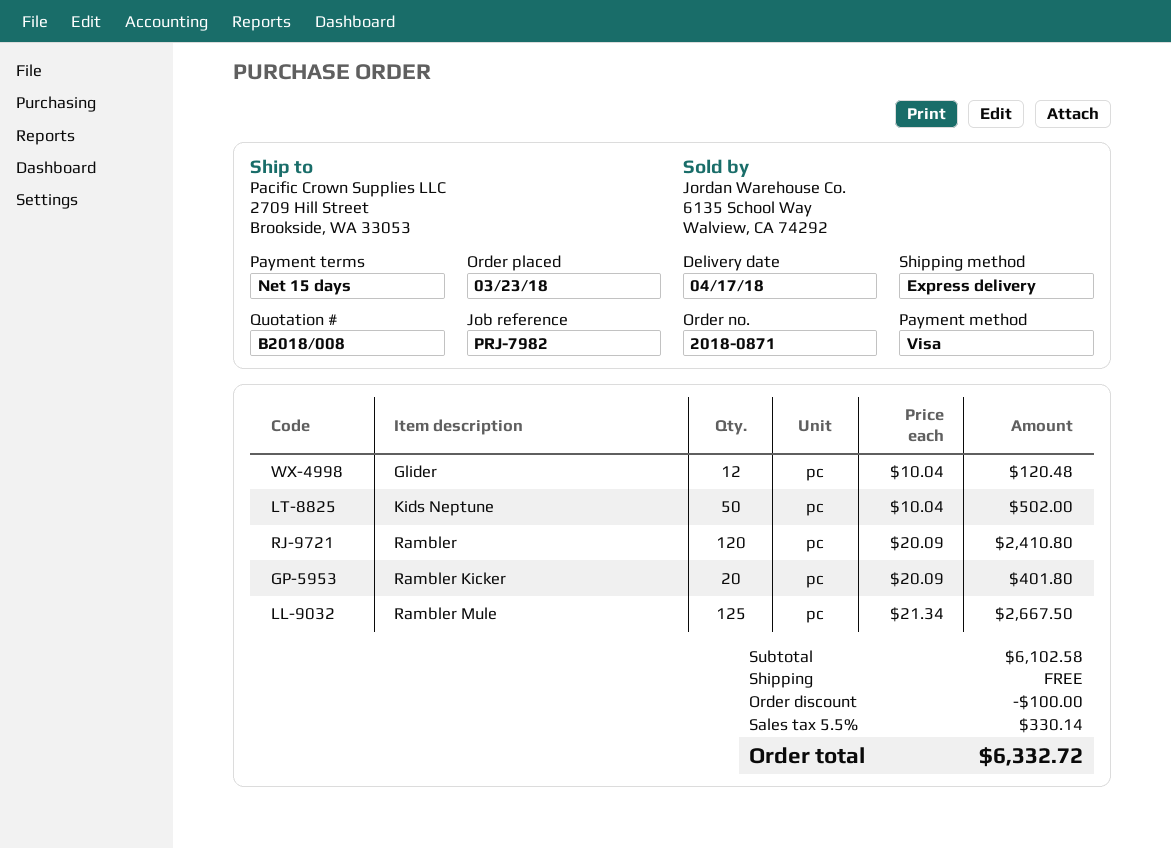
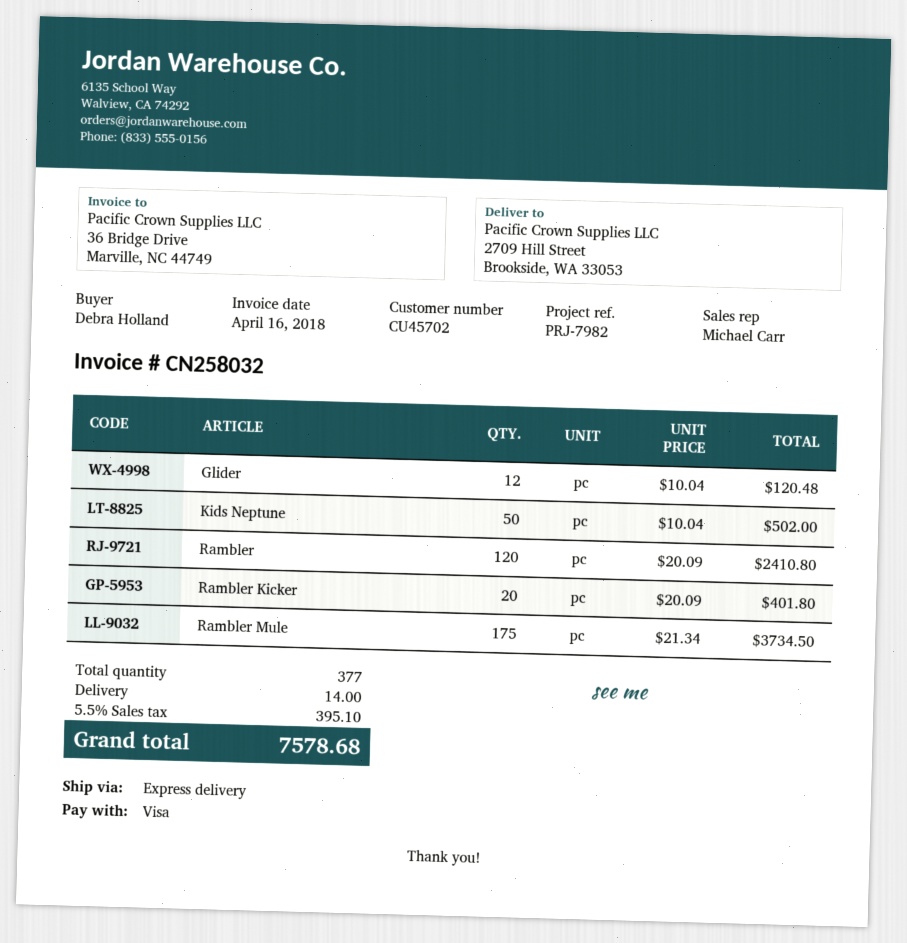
Rambler Mule: 125 x 21.34 = 2667.50 -> 175 x 21.34 = 3734.50
discount: 100.00 -> none
shipping: 0.00 -> 14.00
tax: 5.5% = 330.14 -> 5.5% = 395.10
total: 6332.72 -> 7578.68

